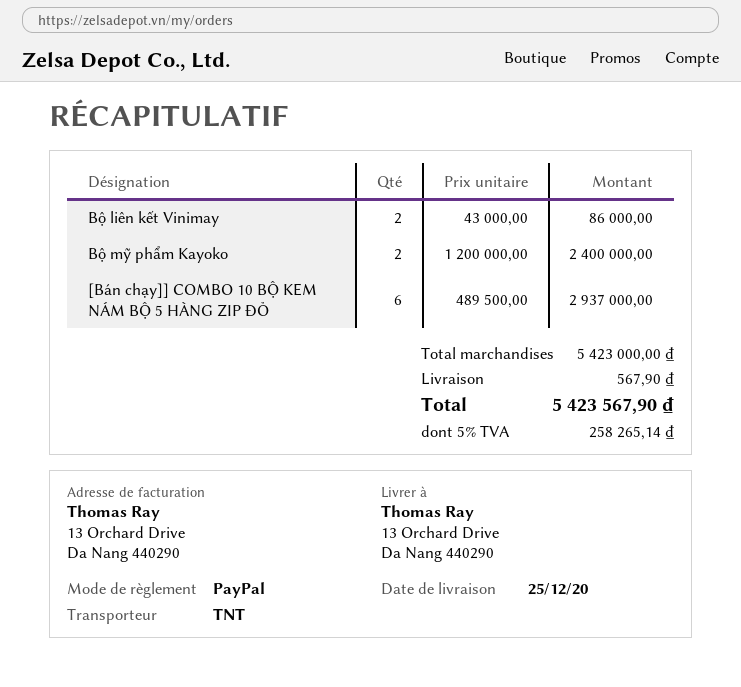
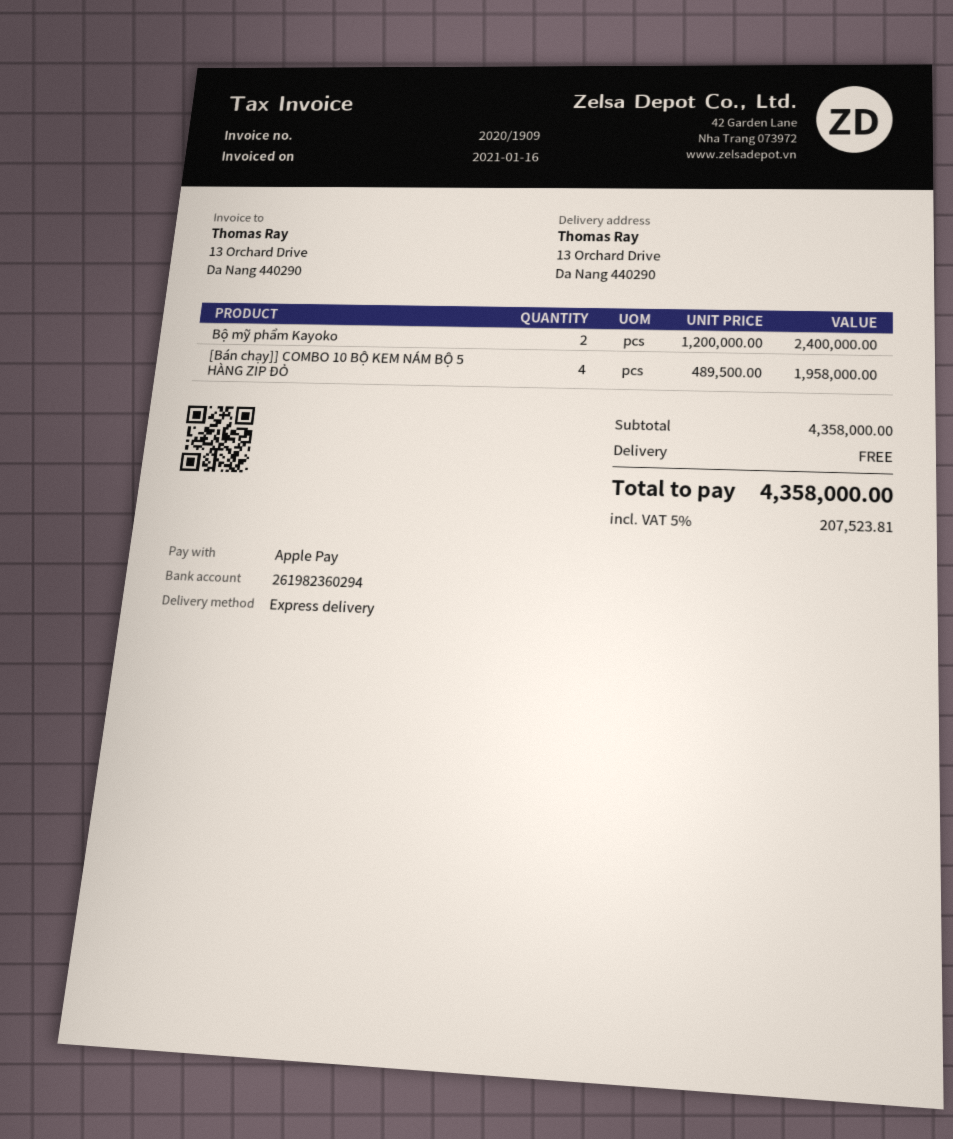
payment method: PayPal -> Apple Pay
shipping method: TNT -> express
Bộ liên kết Vinimay: 2 x 43000.00 = 86000.00 -> none
[Bán chạy]] COMBO 10 BỘ KEM NÁM BỘ 5 HÀNG ZIP ĐỎ: 6 x 489500.00 = 2937000.00 -> 4 x 489500.00 = 1958000.00
subtotal: 5423000.00 -> 4358000.00
shipping: 567.90 -> 0.00
tax: 5% = 258265.14 -> 5% = 207523.81
total: 5423567.90 -> 4358000.00

